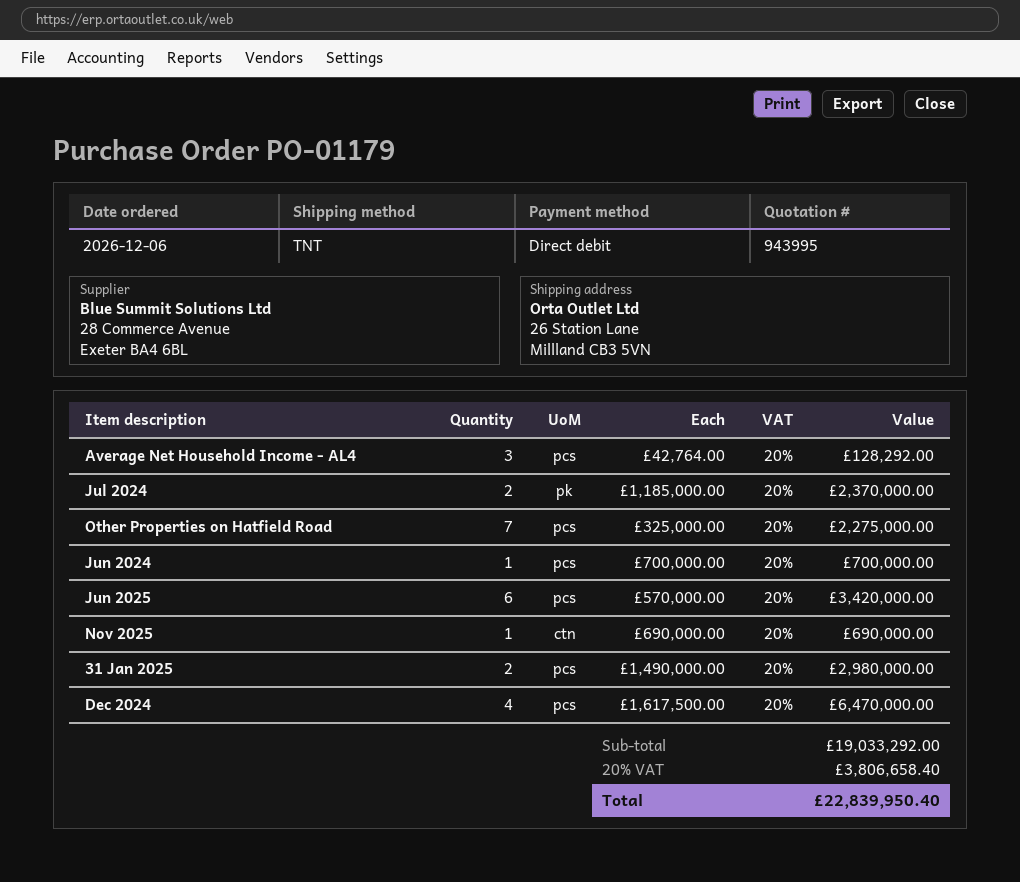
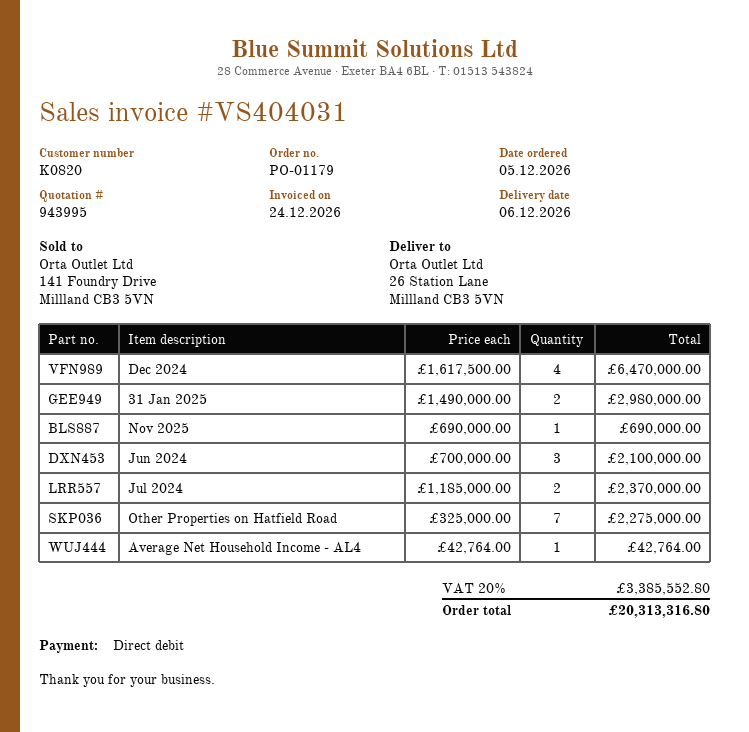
order date: 2026-12-06 -> 2026-12-05
Average Net Household Income - AL4: 3 x 42764.00 = 128292.00 -> 1 x 42764.00 = 42764.00
Jun 2024: 1 x 700000.00 = 700000.00 -> 3 x 700000.00 = 2100000.00
Jun 2025: 6 x 570000.00 = 3420000.00 -> none
tax: 20% = 3806658.40 -> 20% = 3385552.80
total: 22839950.40 -> 20313316.80

